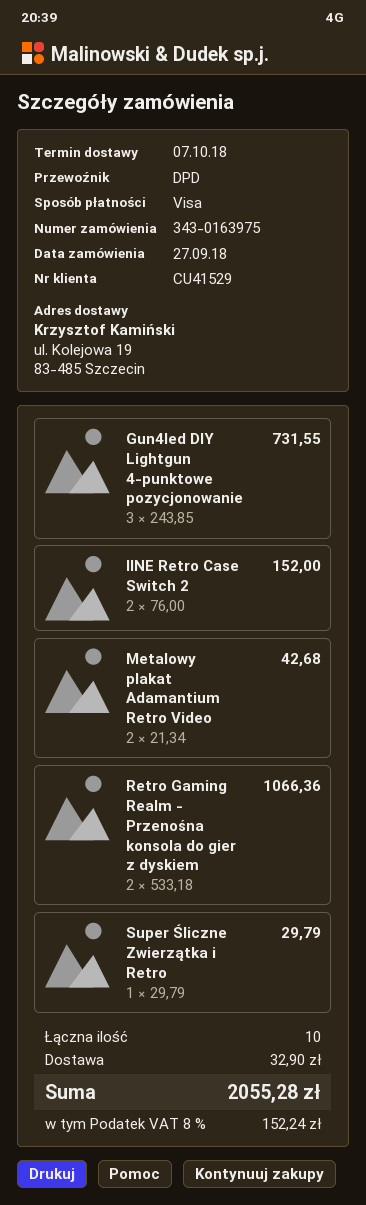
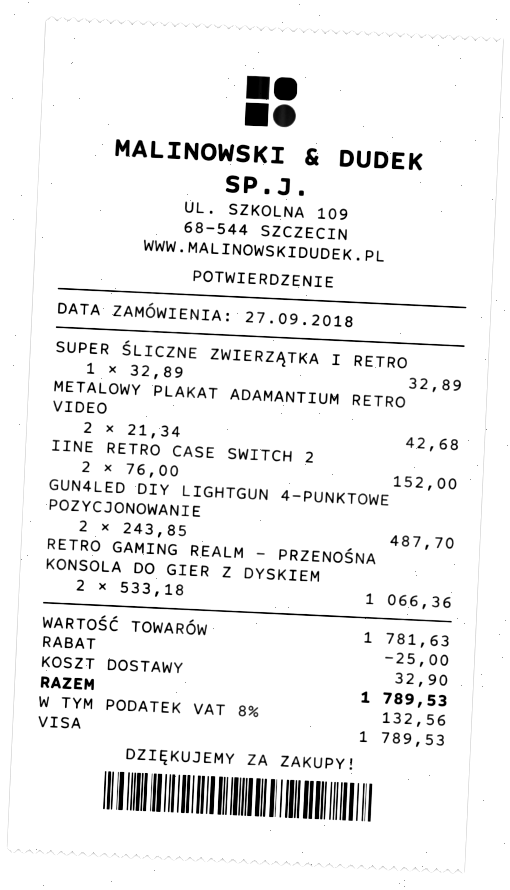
Gun4led DIY Lightgun 4-punktowe pozycjonowanie: 3 x 243.85 = 731.55 -> 2 x 243.85 = 487.70
Super Śliczne Zwierzątka i Retro: 1 x 29.79 = 29.79 -> 1 x 32.89 = 32.89
discount: none -> 25.00
tax: 8% = 152.24 -> 8% = 132.56
total: 2055.28 -> 1789.53

